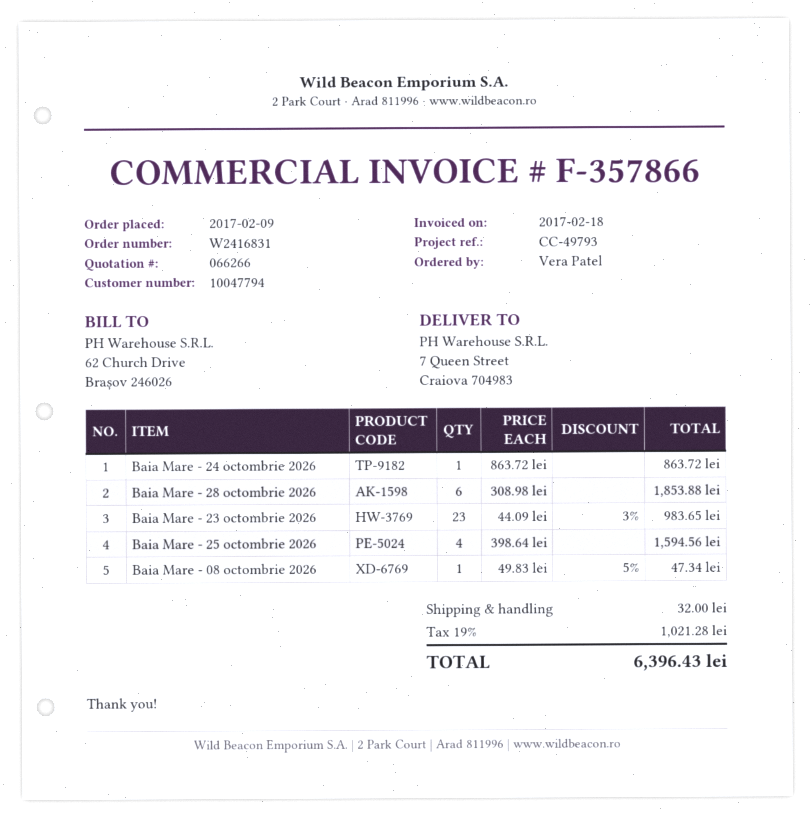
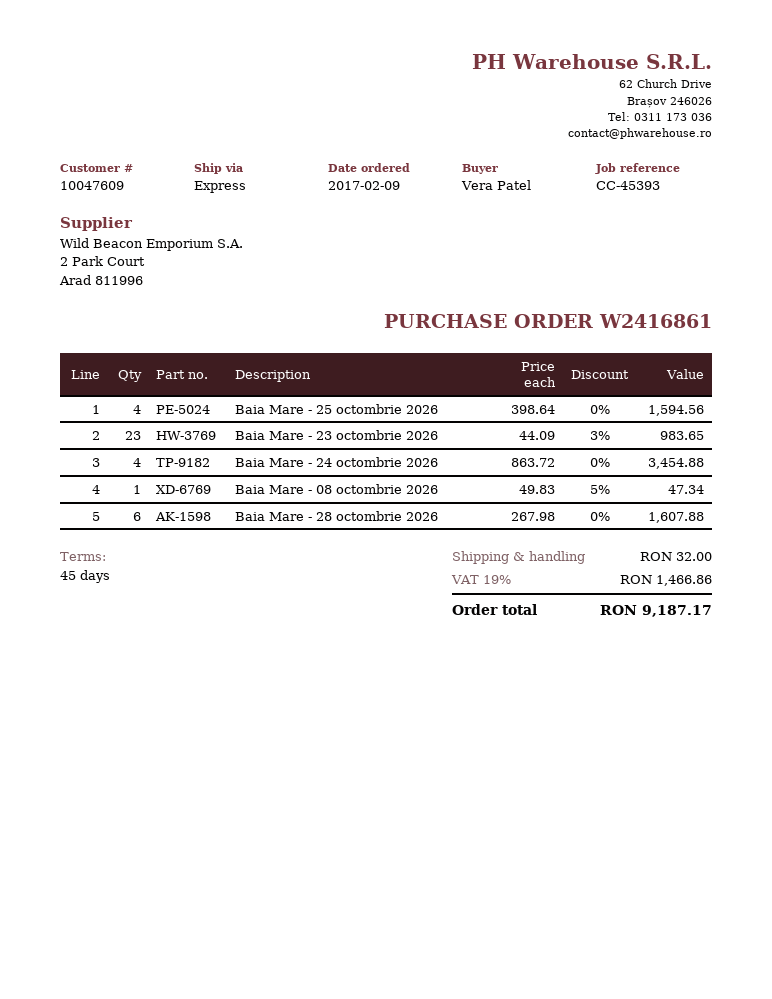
order number: W2416831 -> W2416861
customer number: 10047794 -> 10047609
reference: CC-49793 -> CC-45393
Baia Mare - 24 octombrie 2026: 1 x 863.72 = 863.72 -> 4 x 863.72 = 3454.88
Baia Mare - 28 octombrie 2026: 6 x 308.98 = 1853.88 -> 6 x 267.98 = 1607.88
tax: 19% = 1021.28 -> 19% = 1466.86
total: 6396.43 -> 9187.17

